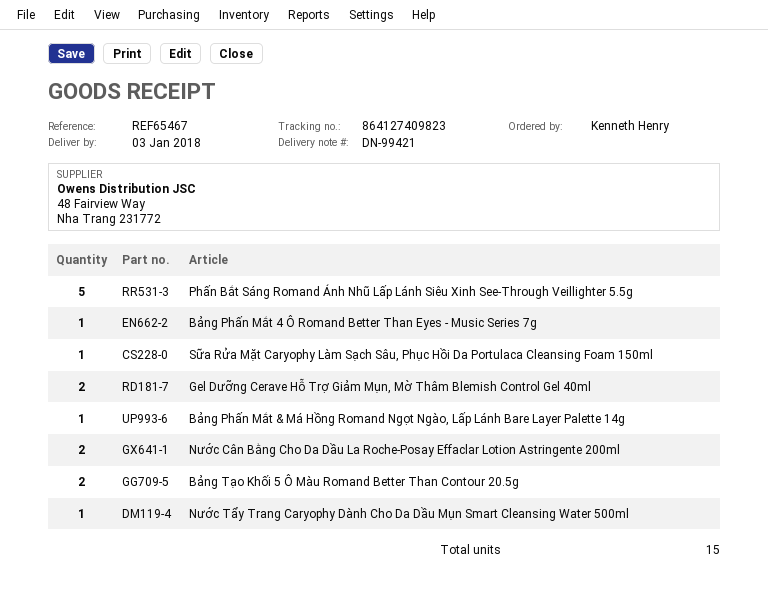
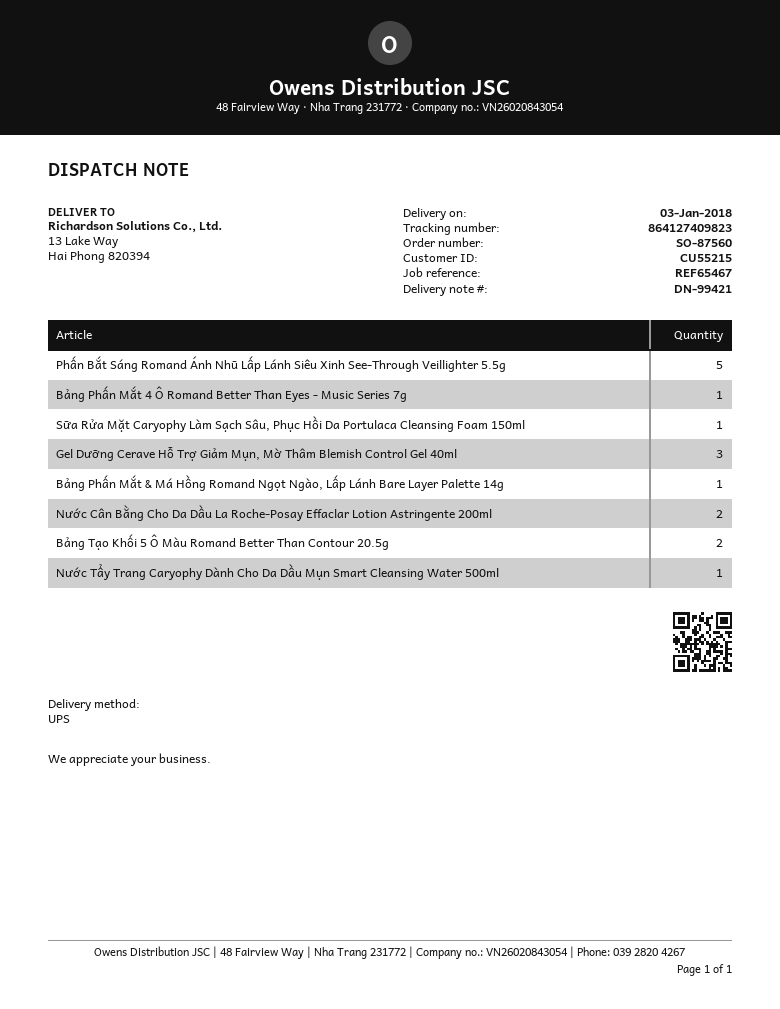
Gel Dưỡng Cerave Hỗ Trợ Giảm Mụn, Mờ Thâm Blemish Control Gel 40ml: 2 -> 3

